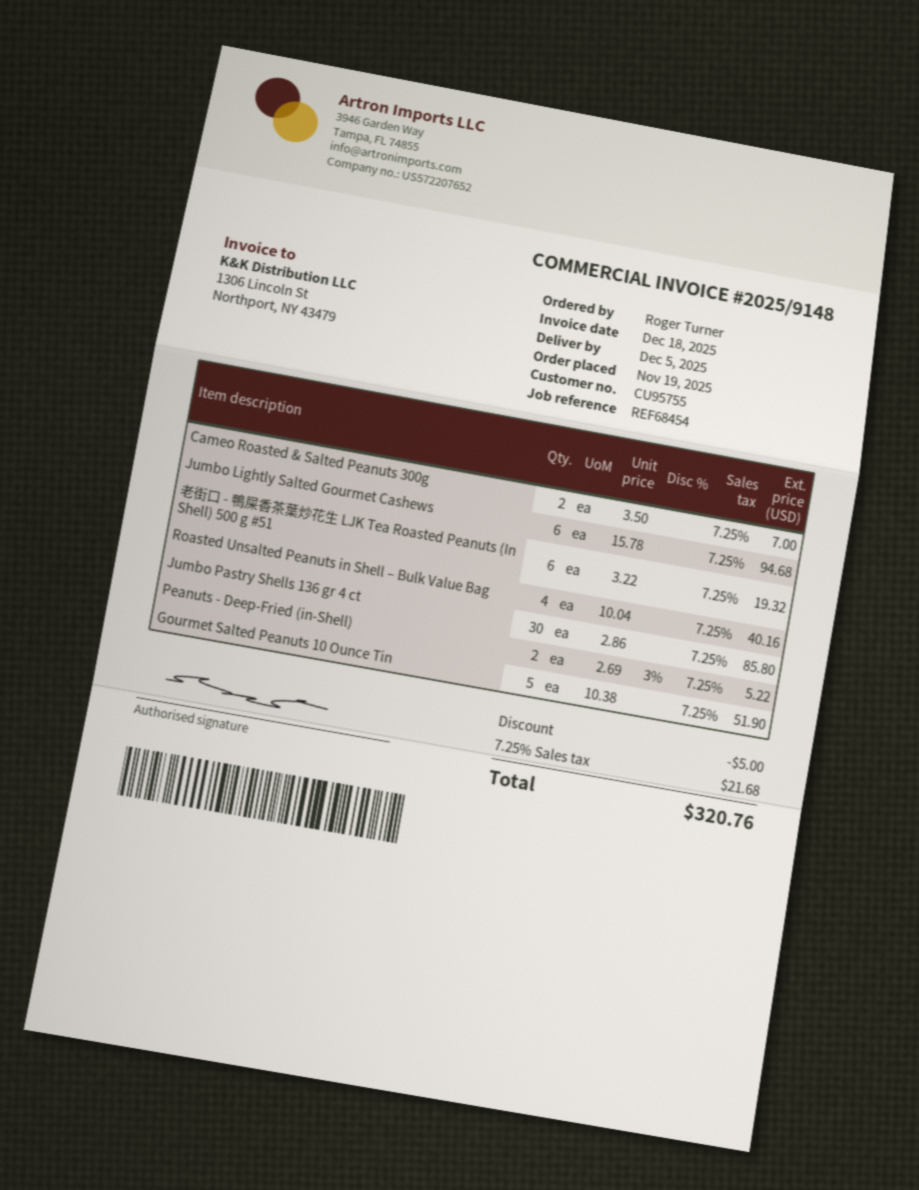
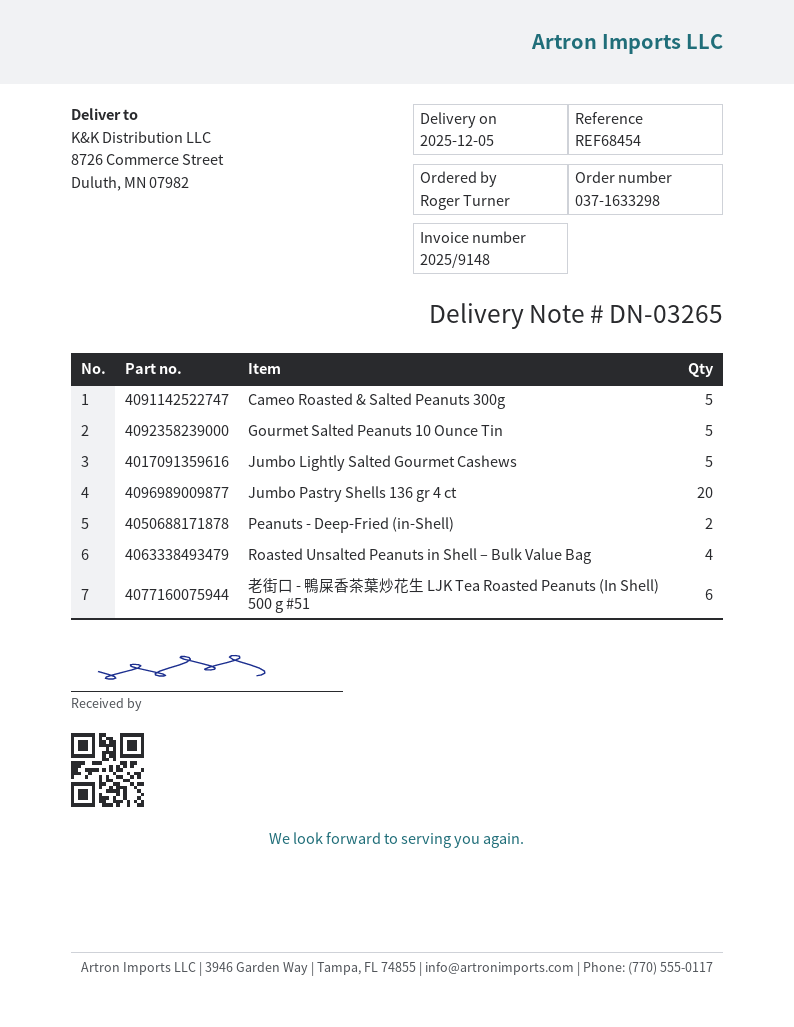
Cameo Roasted & Salted Peanuts 300g: 2 -> 5
Jumbo Lightly Salted Gourmet Cashews: 6 -> 5
Jumbo Pastry Shells 136 gr 4 ct: 30 -> 20

